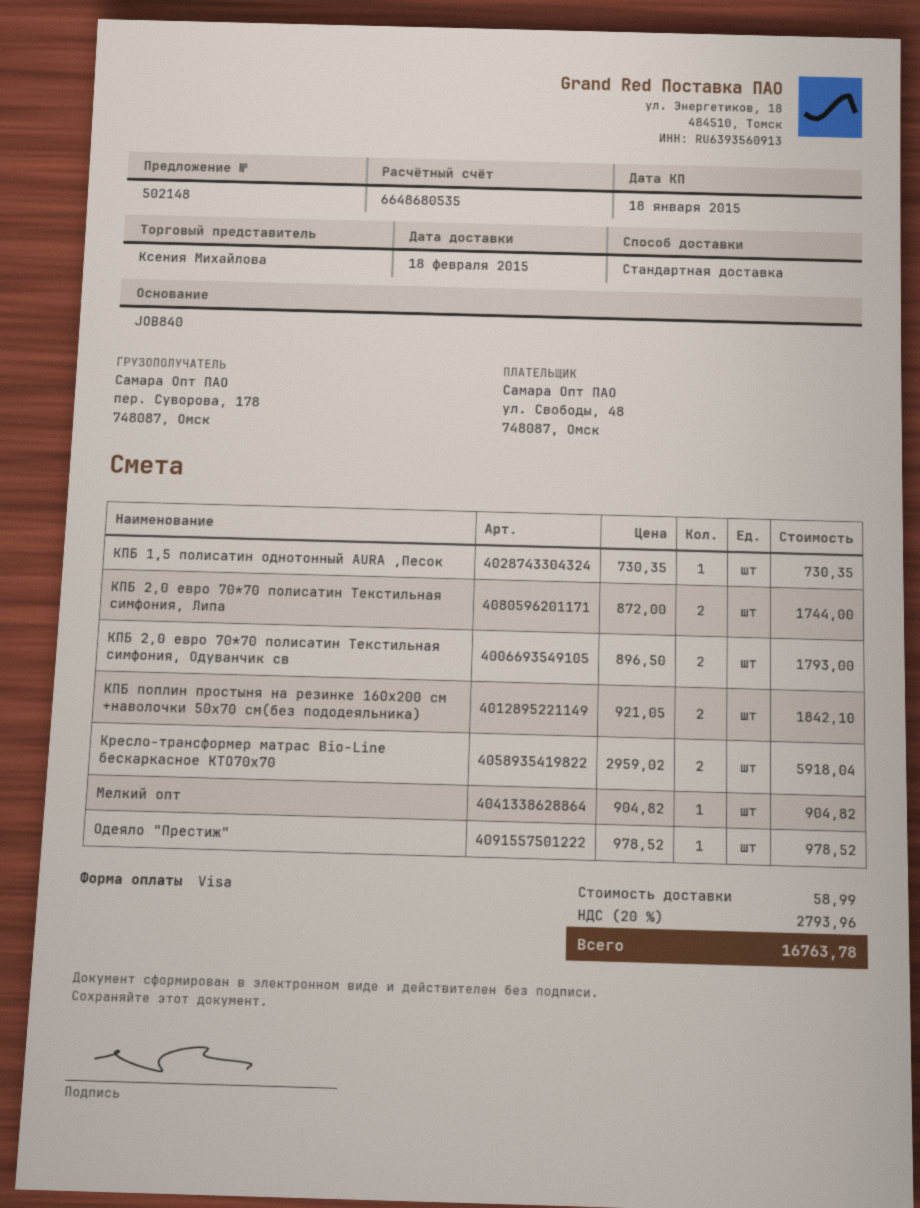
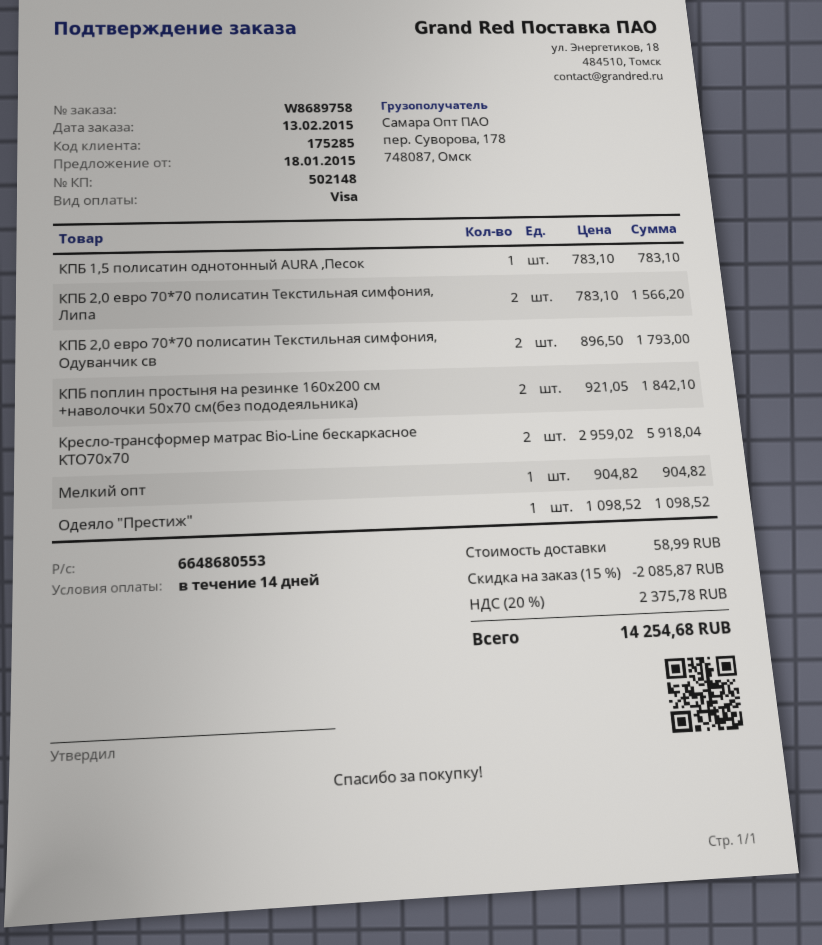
bank account: 6648680535 -> 6648680553
КПБ 1,5 полисатин однотонный AURA ,Песок: 1 x 730.35 = 730.35 -> 1 x 783.10 = 783.10
КПБ 2,0 евро 70*70 полисатин Текстильная симфония, Липа: 2 x 872.00 = 1744.00 -> 2 x 783.10 = 1566.20
Одеяло "Престиж": 1 x 978.52 = 978.52 -> 1 x 1098.52 = 1098.52
discount: none -> 15% = 2085.87
tax: 20% = 2793.96 -> 20% = 2375.78
total: 16763.78 -> 14254.68

